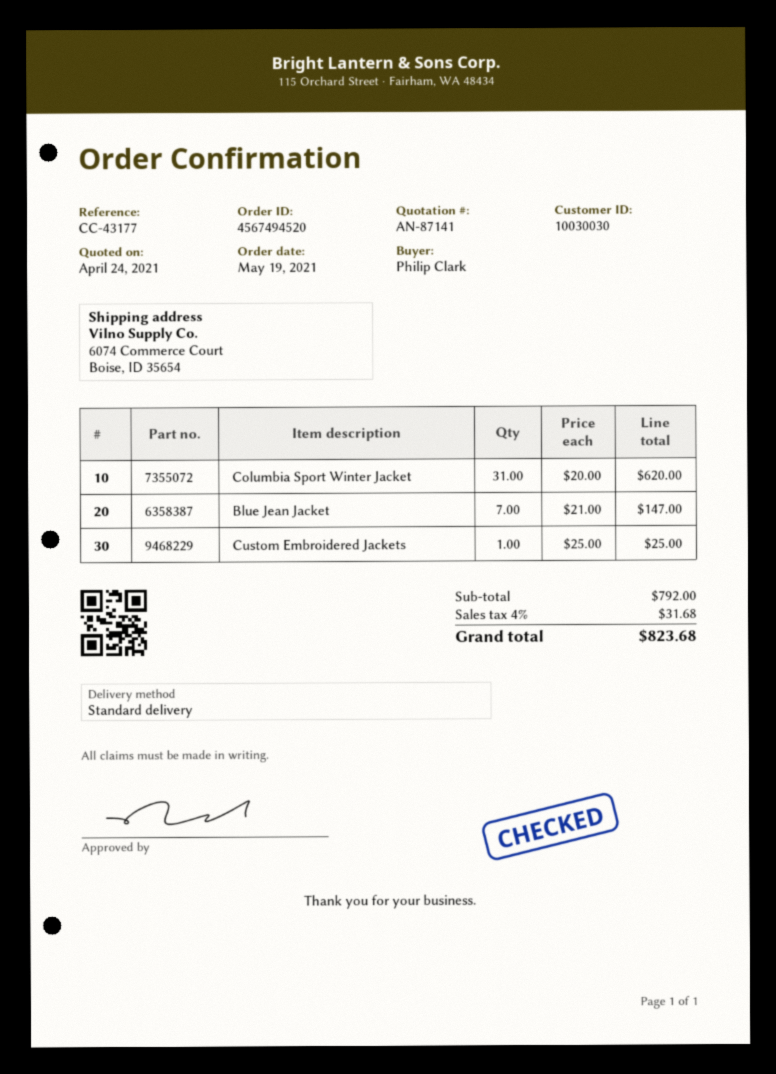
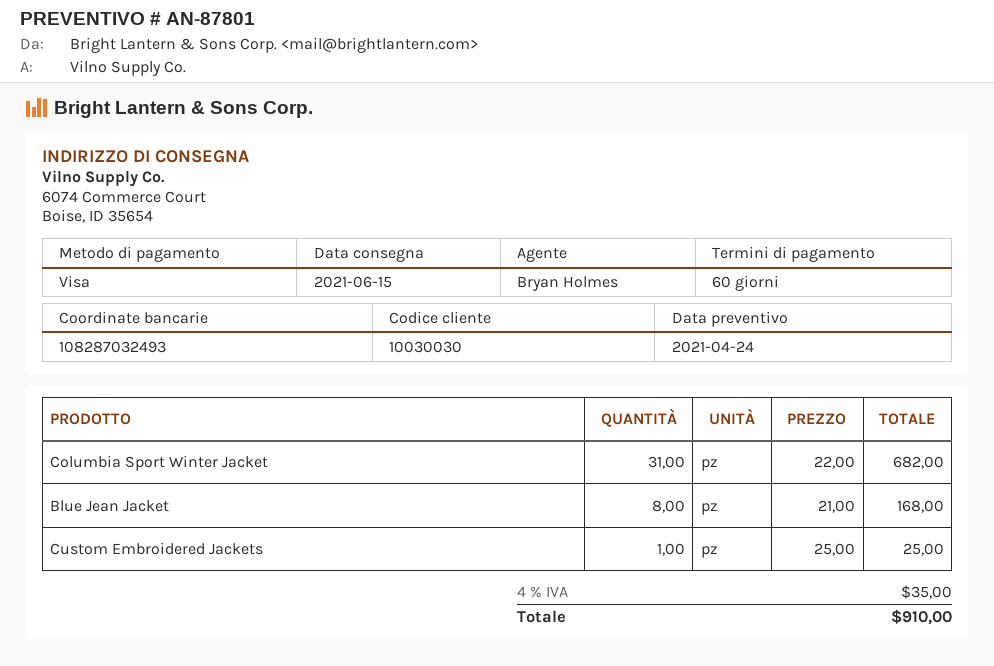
quote number: AN-87141 -> AN-87801
Columbia Sport Winter Jacket: 31 x 20.00 = 620.00 -> 31 x 22.00 = 682.00
Blue Jean Jacket: 7 x 21.00 = 147.00 -> 8 x 21.00 = 168.00
tax: 4% = 31.68 -> 4% = 35.00
total: 823.68 -> 910.00

